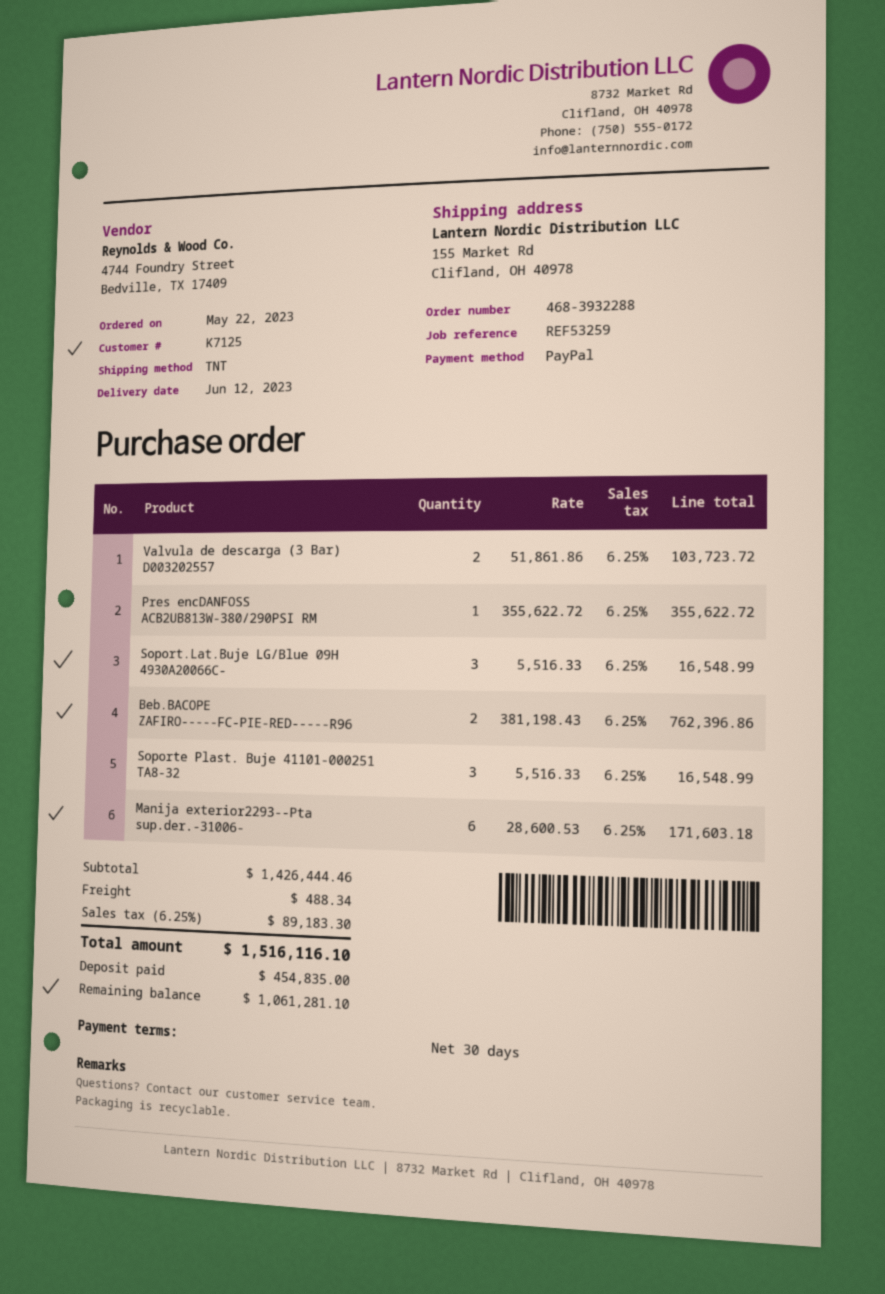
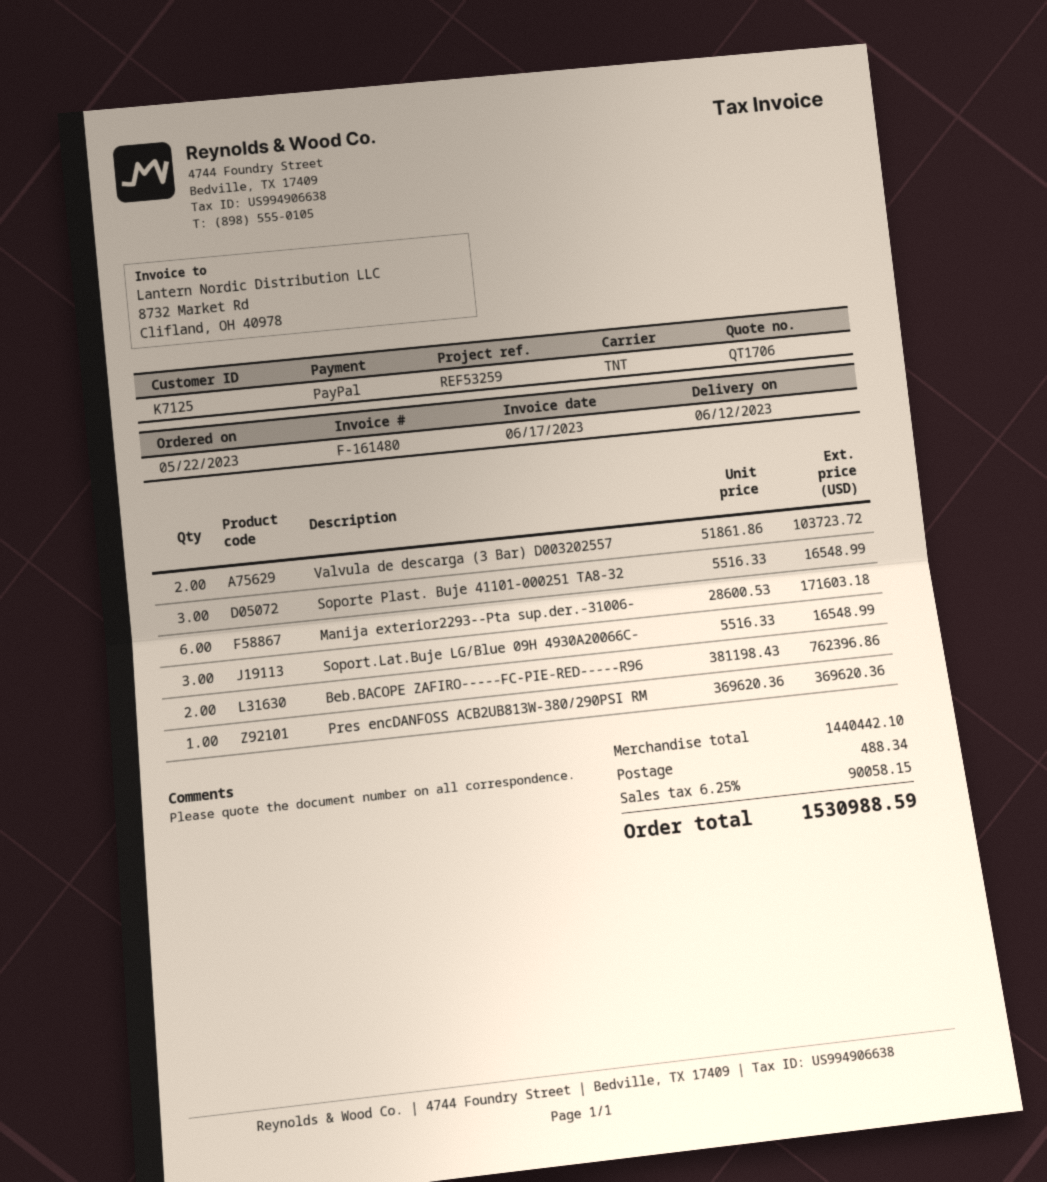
Pres encDANFOSS ACB2UB813W-380/290PSI RM: 1 x 355622.72 = 355622.72 -> 1 x 369620.36 = 369620.36
subtotal: 1426444.46 -> 1440442.10
tax: 6.25% = 89183.30 -> 6.25% = 90058.15
total: 1516116.10 -> 1530988.59

